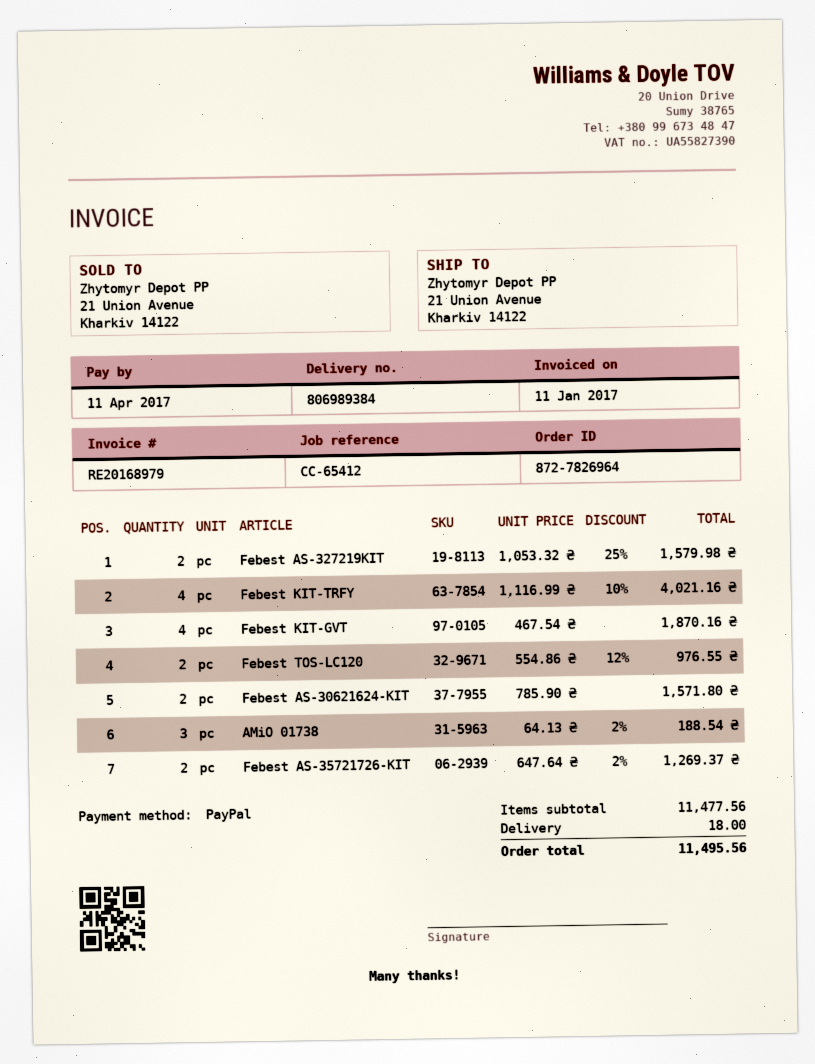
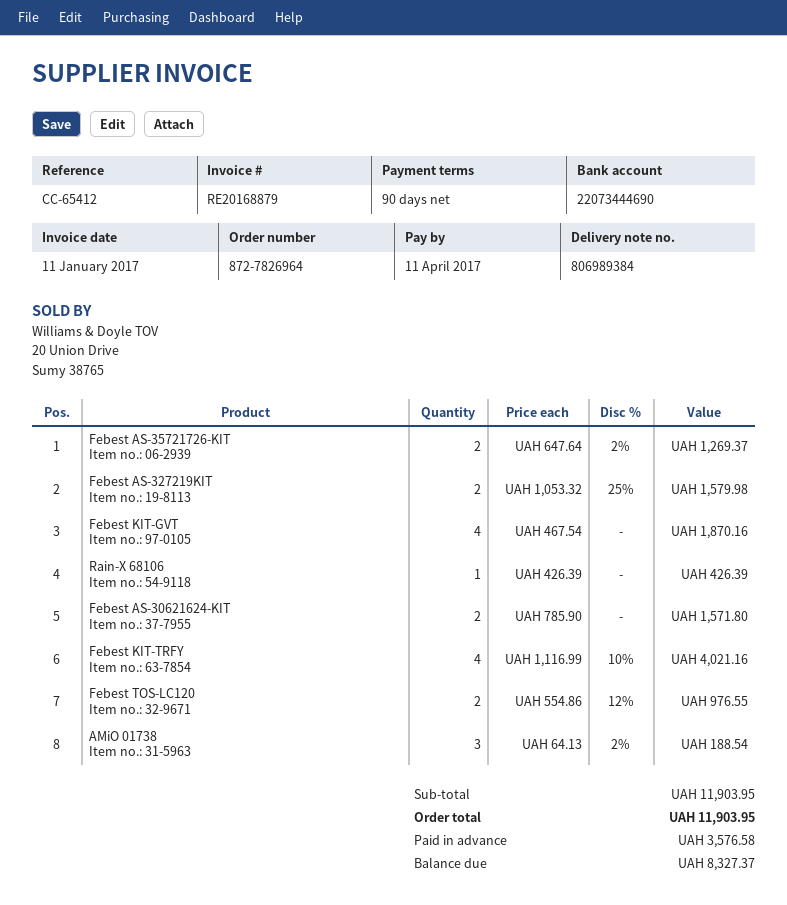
invoice number: RE20168979 -> RE20168879
Rain-X 68106: none -> 1 x 426.39 = 426.39
subtotal: 11477.56 -> 11903.95
shipping: 18.00 -> none
total: 11495.56 -> 11903.95

